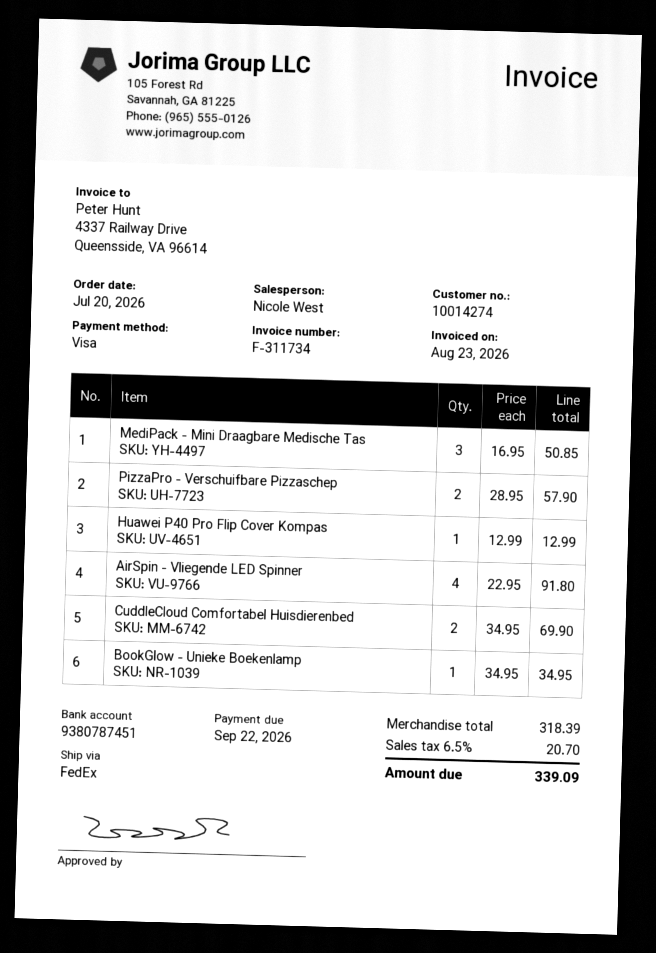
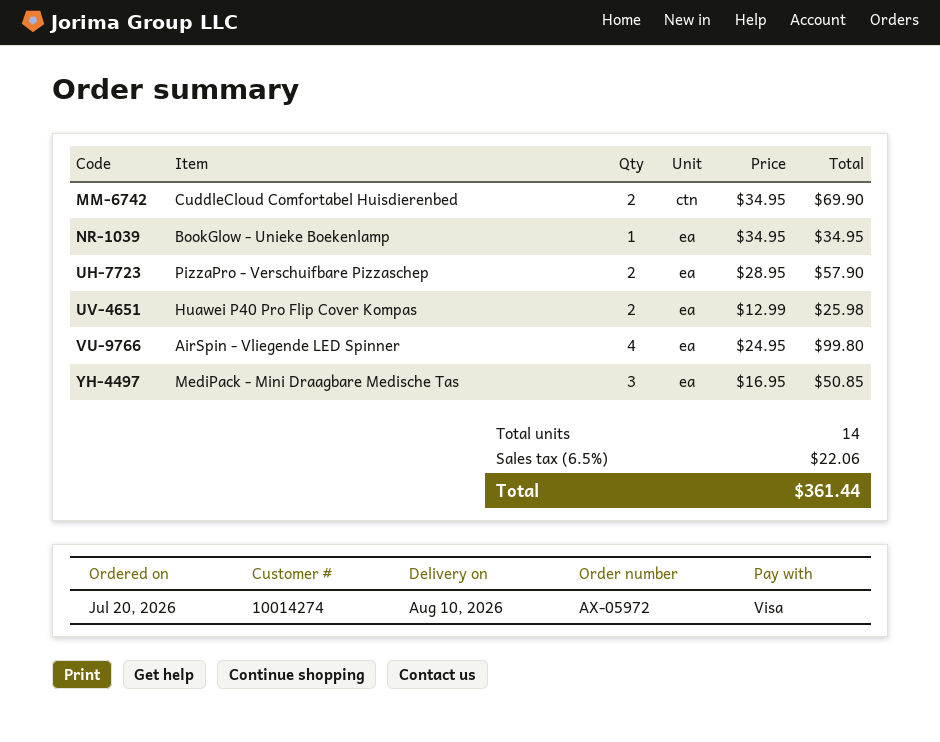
Huawei P40 Pro Flip Cover Kompas: 1 x 12.99 = 12.99 -> 2 x 12.99 = 25.98
AirSpin - Vliegende LED Spinner: 4 x 22.95 = 91.80 -> 4 x 24.95 = 99.80
tax: 6.5% = 20.70 -> 6.5% = 22.06
total: 339.09 -> 361.44

